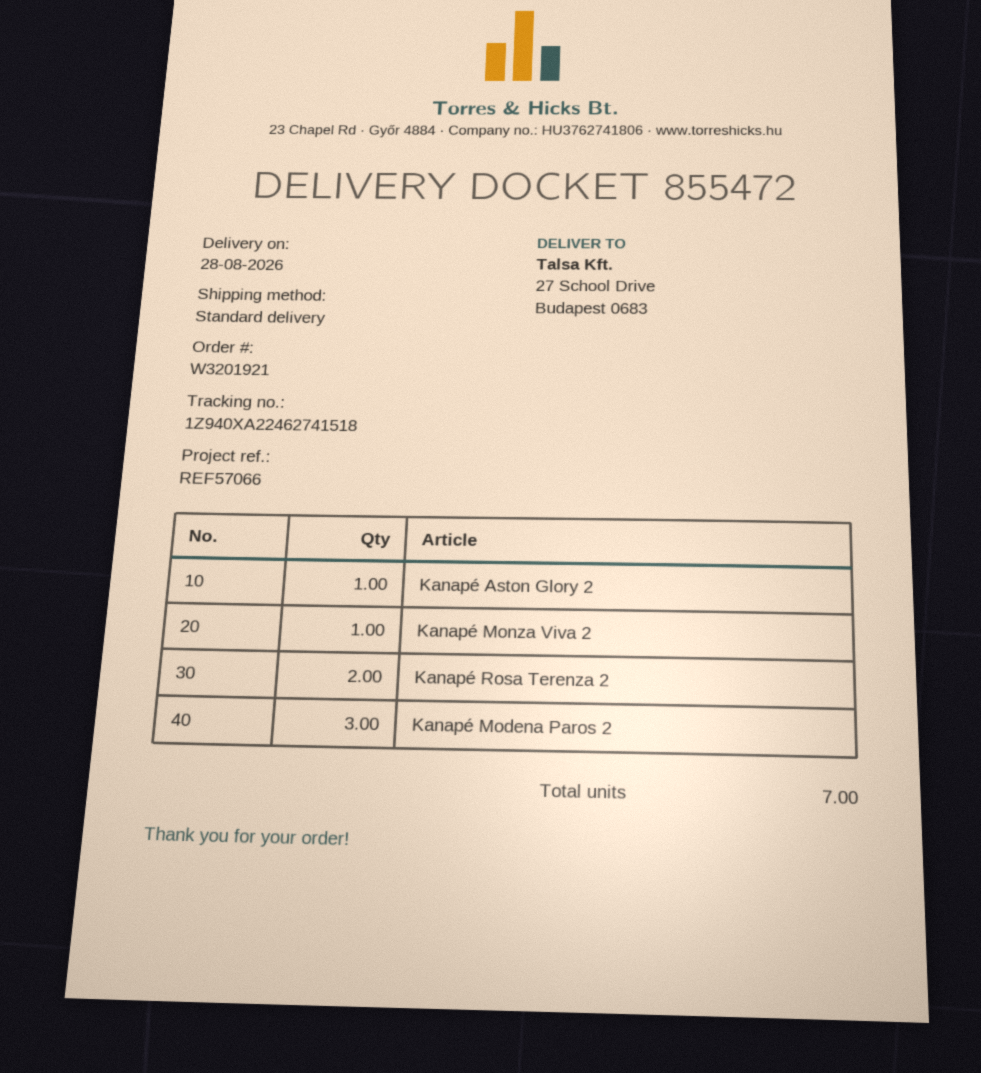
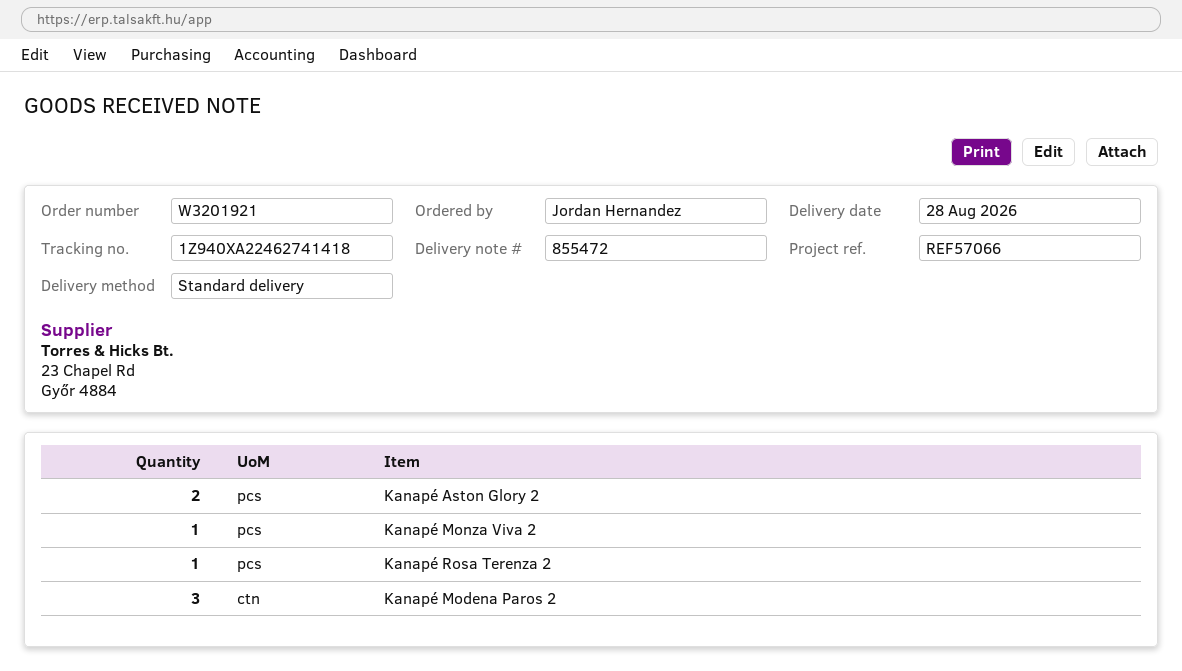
tracking number: 1Z940XA22462741518 -> 1Z940XA22462741418
Kanapé Aston Glory 2: 1 -> 2
Kanapé Rosa Terenza 2: 2 -> 1

